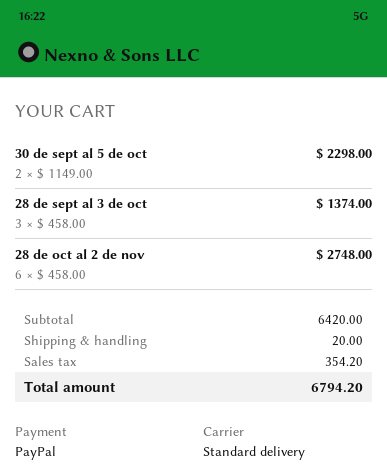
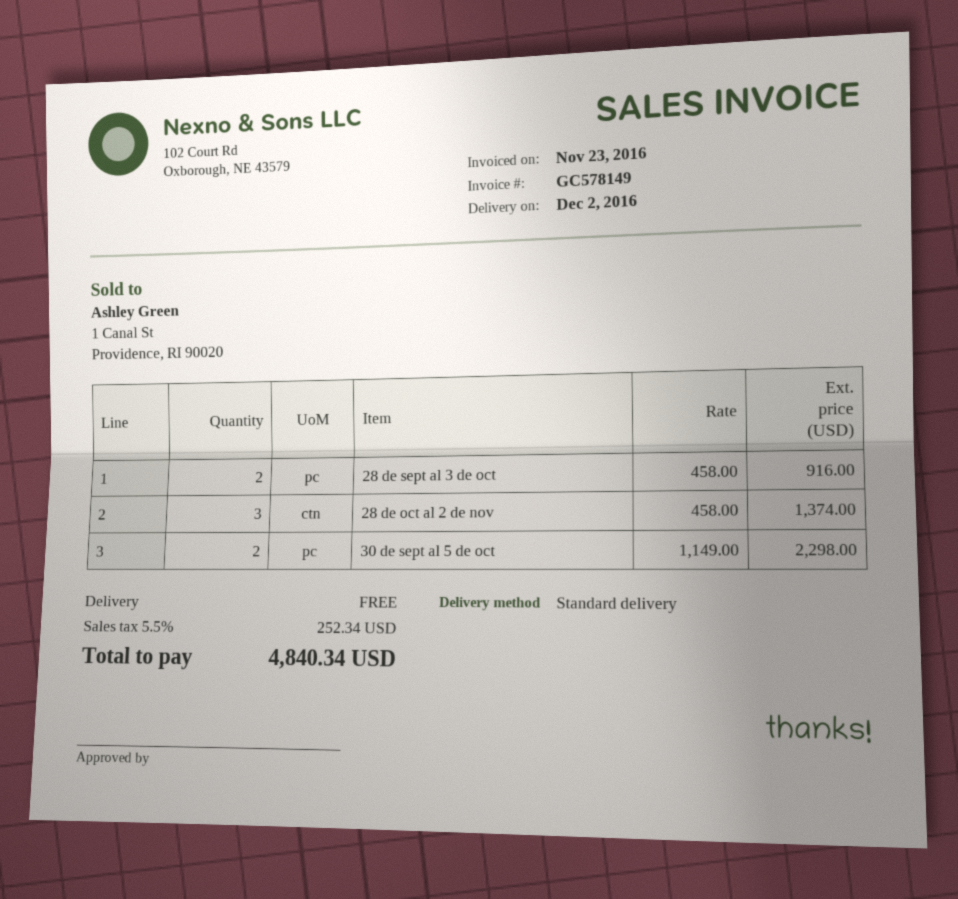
28 de sept al 3 de oct: 3 x 458.00 = 1374.00 -> 2 x 458.00 = 916.00
28 de oct al 2 de nov: 6 x 458.00 = 2748.00 -> 3 x 458.00 = 1374.00
shipping: 20.00 -> 0.00
tax: 354.20 -> 252.34
total: 6794.20 -> 4840.34

